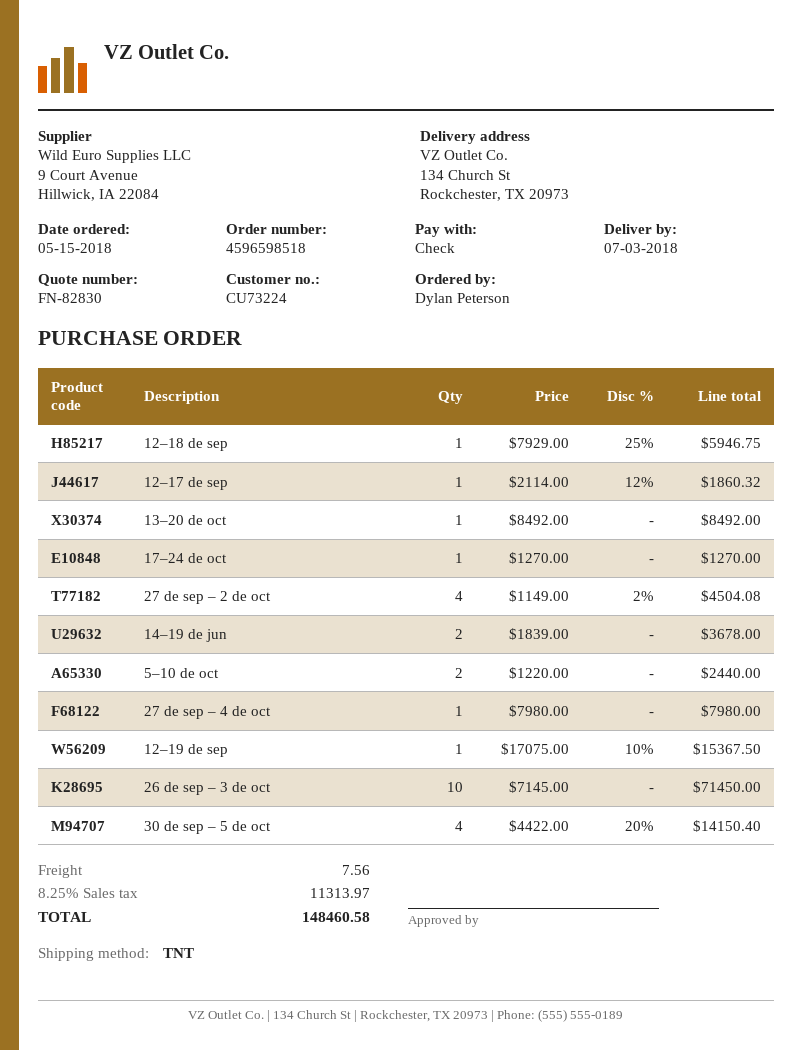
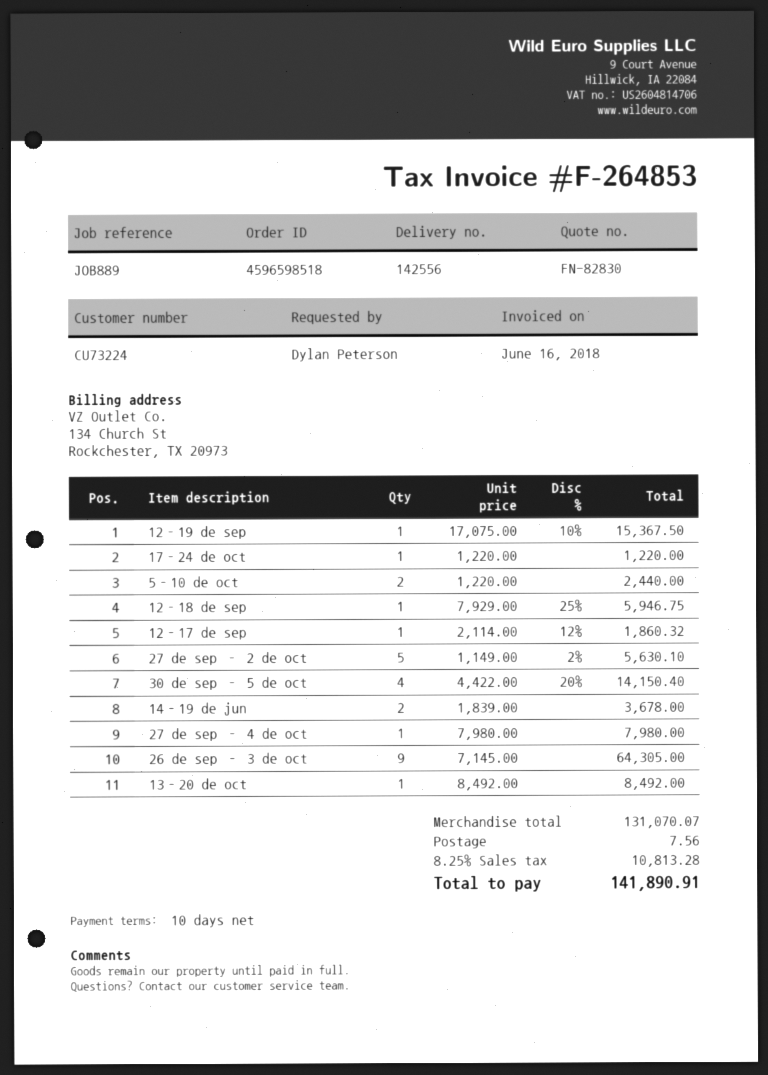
17–24 de oct: 1 x 1270.00 = 1270.00 -> 1 x 1220.00 = 1220.00
27 de sep – 2 de oct: 4 x 1149.00 - 2% = 4504.08 -> 5 x 1149.00 - 2% = 5630.10
26 de sep – 3 de oct: 10 x 7145.00 = 71450.00 -> 9 x 7145.00 = 64305.00
tax: 8.25% = 11313.97 -> 8.25% = 10813.28
total: 148460.58 -> 141890.91

